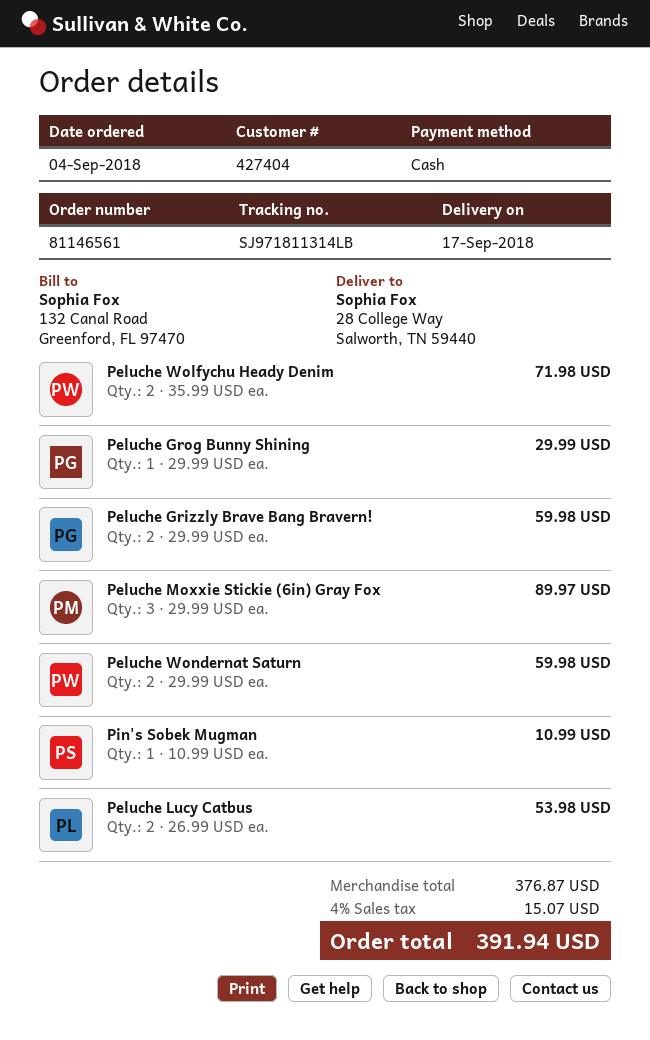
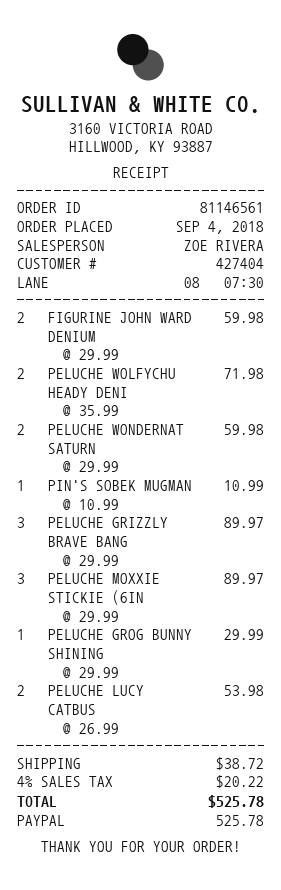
payment method: cash -> PayPal
Peluche Grizzly Brave Bang Bravern!: 2 x 29.99 = 59.98 -> 3 x 29.99 = 89.97
FIGURINE JOHN WARD DENIUM: none -> 2 x 29.99 = 59.98
shipping: none -> 38.72
tax: 4% = 15.07 -> 4% = 20.22
total: 391.94 -> 525.78

